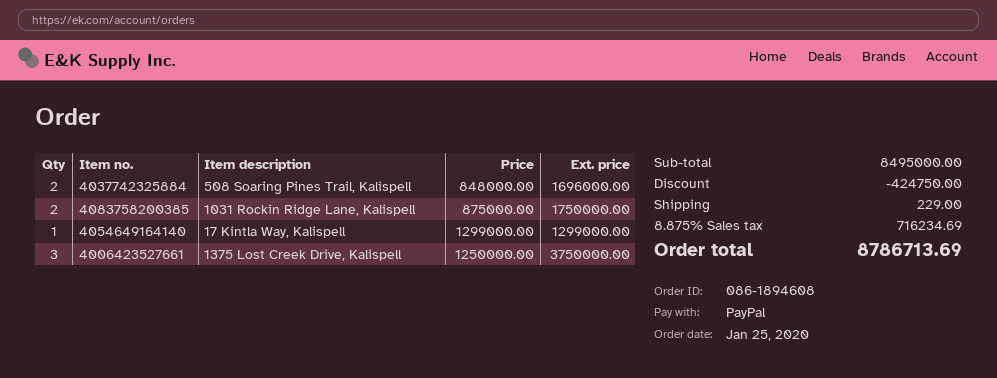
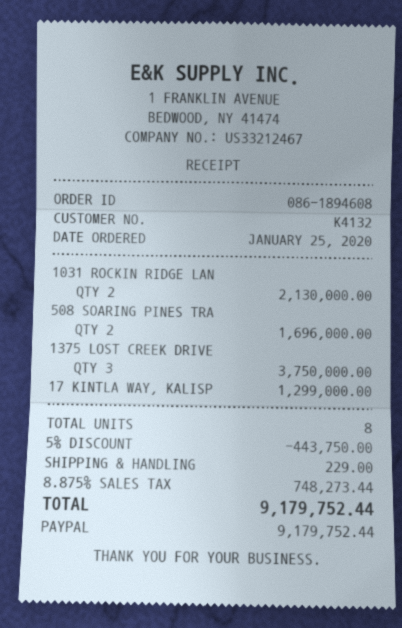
1031 Rockin Ridge Lane, Kalispell: 2 for 1750000.00 -> 2 for 2130000.00
discount: 424750.00 -> 443750.00
tax: 8.875% = 716234.69 -> 8.875% = 748273.44
total: 8786713.69 -> 9179752.44

